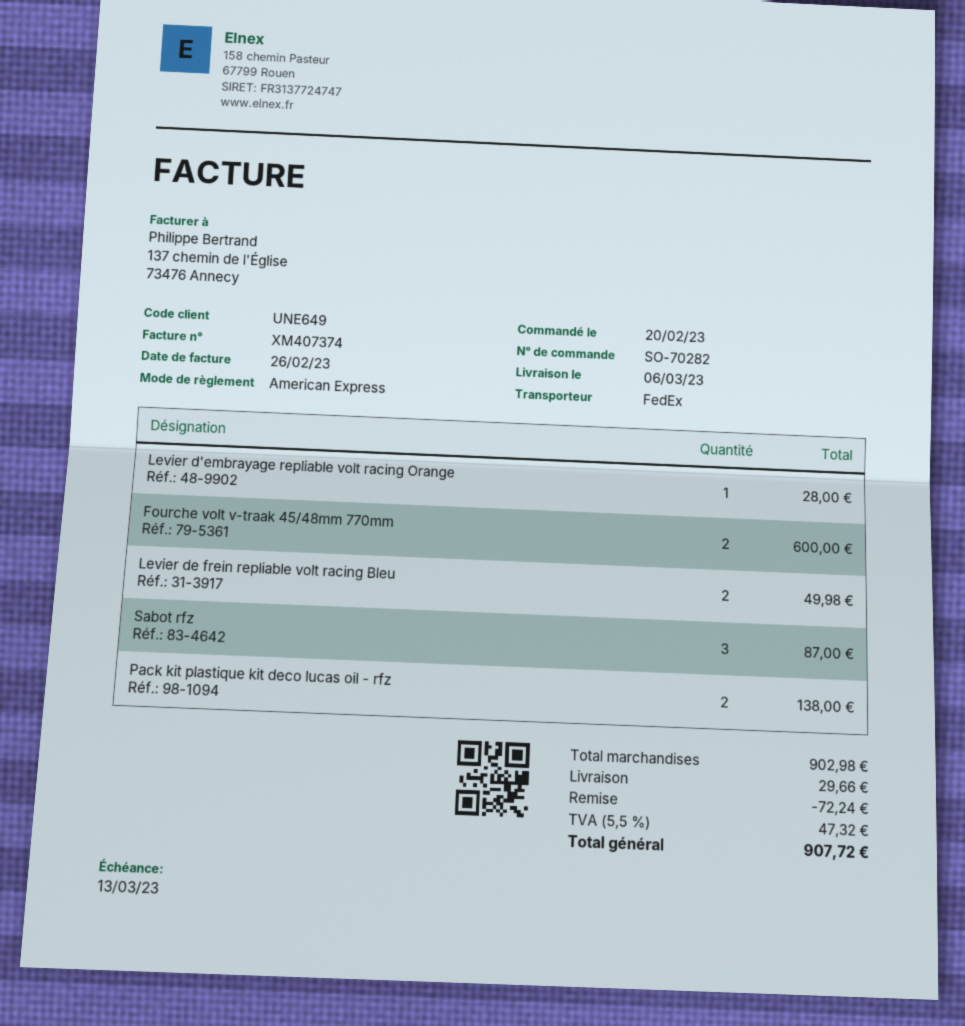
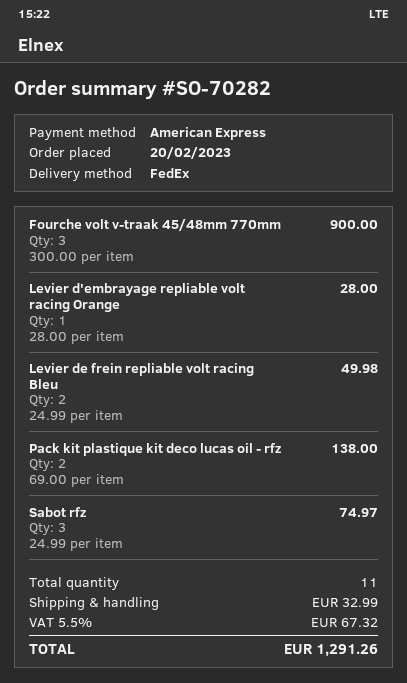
Fourche volt v-traak 45/48mm 770mm: 2 for 600.00 -> 3 for 900.00
Sabot rfz: 3 for 87.00 -> 3 for 74.97
discount: 72.24 -> none
shipping: 29.66 -> 32.99
tax: 5.5% = 47.32 -> 5.5% = 67.32
total: 907.72 -> 1291.26

